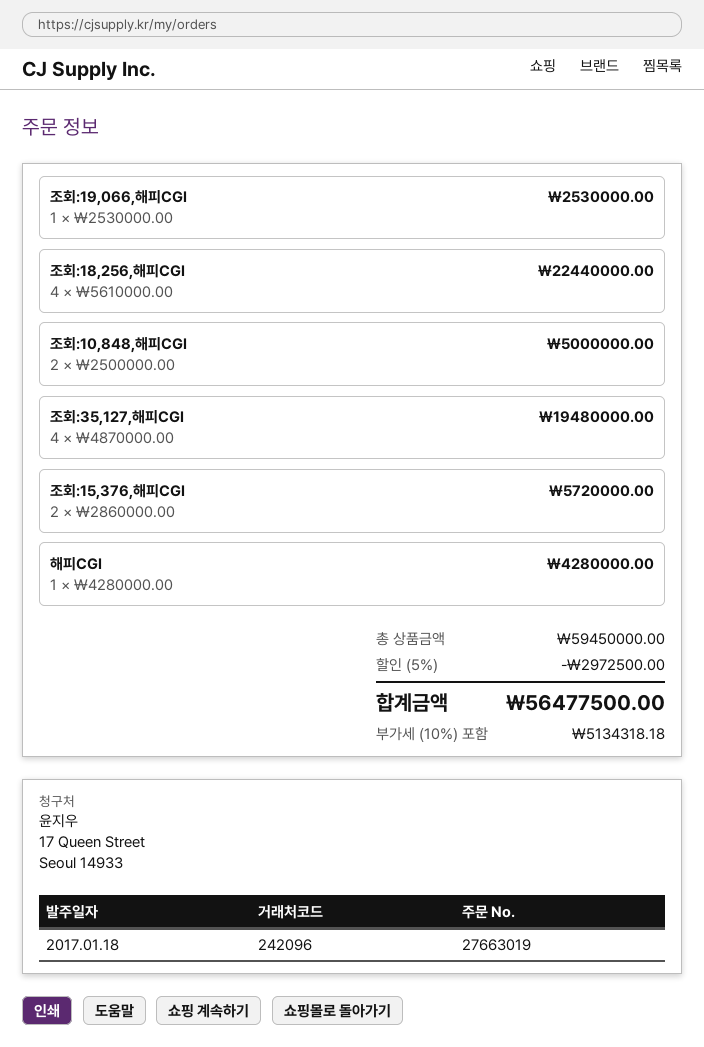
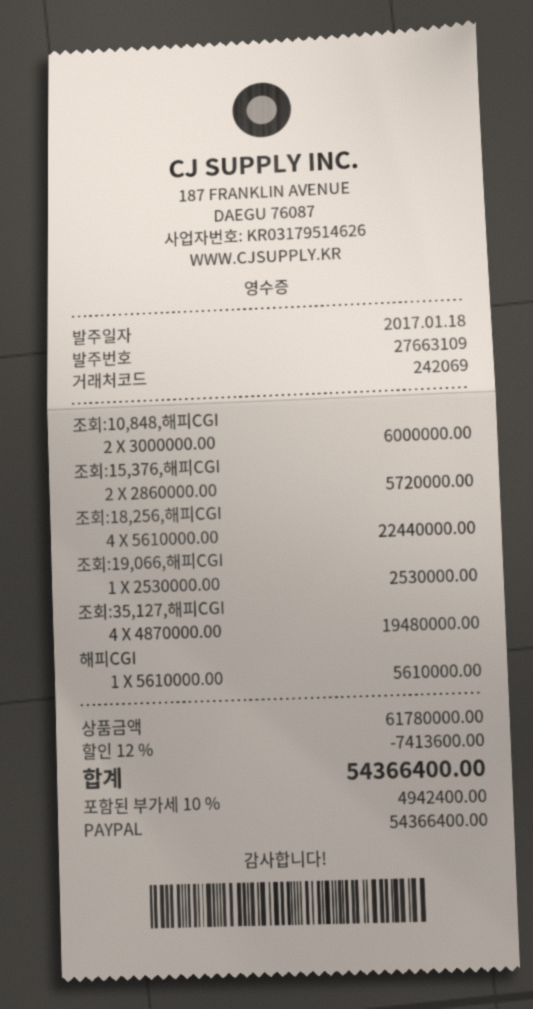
order number: 27663019 -> 27663109
customer number: 242096 -> 242069
조회:10,848,해피CGI: 2 x 2500000.00 = 5000000.00 -> 2 x 3000000.00 = 6000000.00
해피CGI: 1 x 4280000.00 = 4280000.00 -> 1 x 5610000.00 = 5610000.00
subtotal: 59450000.00 -> 61780000.00
discount: 5% = 2972500.00 -> 12% = 7413600.00
tax: 10% = 5134318.18 -> 10% = 4942400.00
total: 56477500.00 -> 54366400.00

